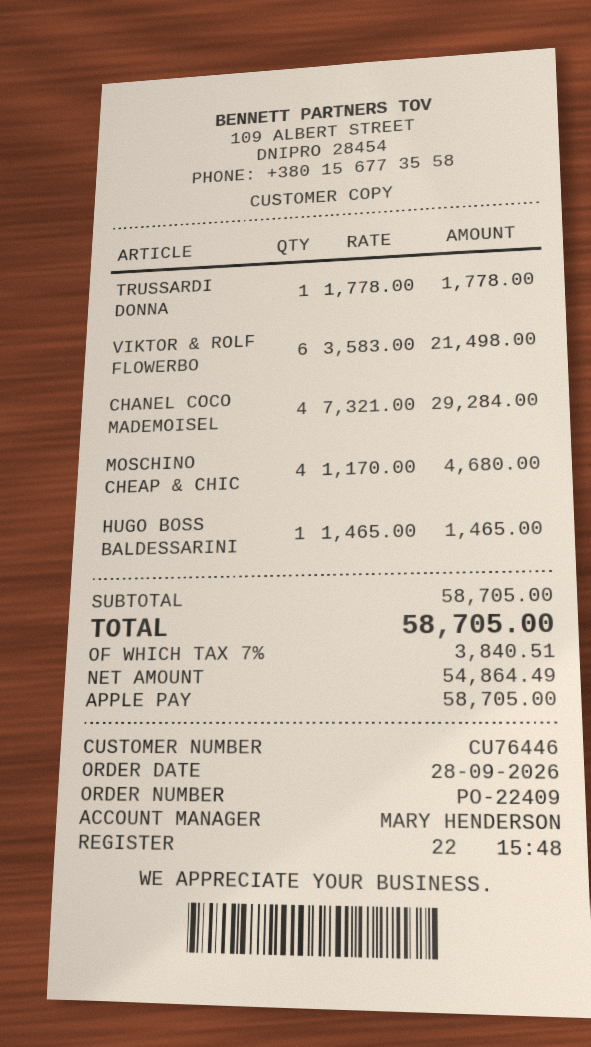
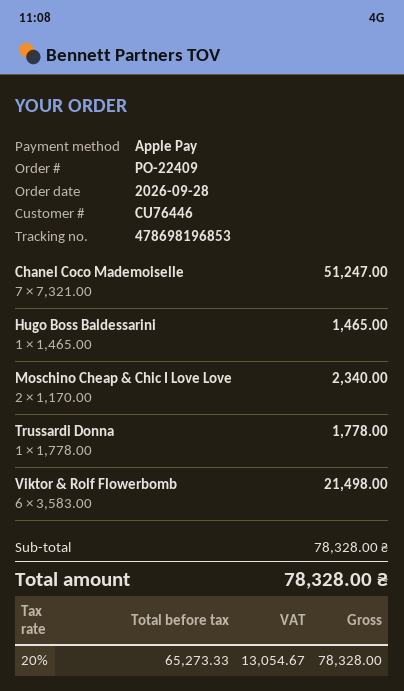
CHANEL COCO MADEMOISEL: 4 x 7321.00 = 29284.00 -> 7 x 7321.00 = 51247.00
MOSCHINO CHEAP & CHIC: 4 x 1170.00 = 4680.00 -> 2 x 1170.00 = 2340.00
subtotal: 58705.00 -> 78328.00
net: 54864.49 -> 65273.33
tax: 7% = 3840.51 -> 20% = 13054.67
total: 58705.00 -> 78328.00

